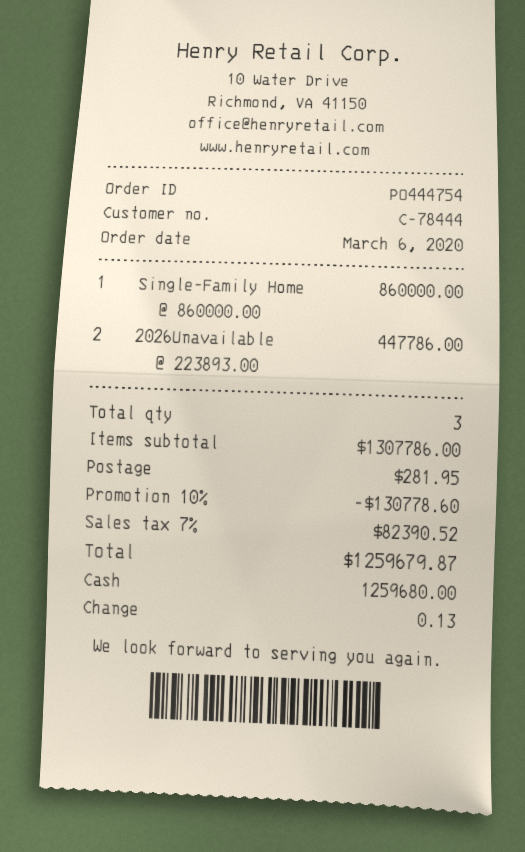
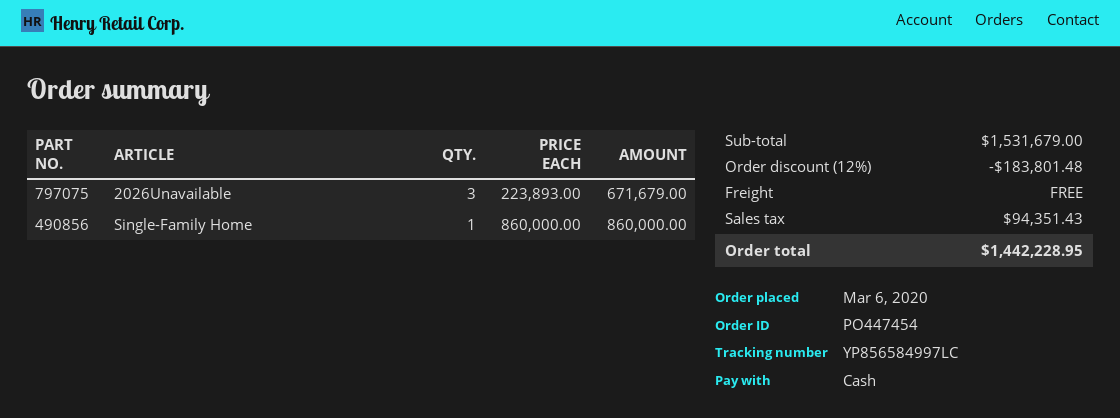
order number: PO444754 -> PO447454
2026Unavailable: 2 x 223893.00 = 447786.00 -> 3 x 223893.00 = 671679.00
subtotal: 1307786.00 -> 1531679.00
discount: 10% = 130778.60 -> 12% = 183801.48
shipping: 281.95 -> 0.00
tax: 82390.52 -> 94351.43
total: 1259679.87 -> 1442228.95

